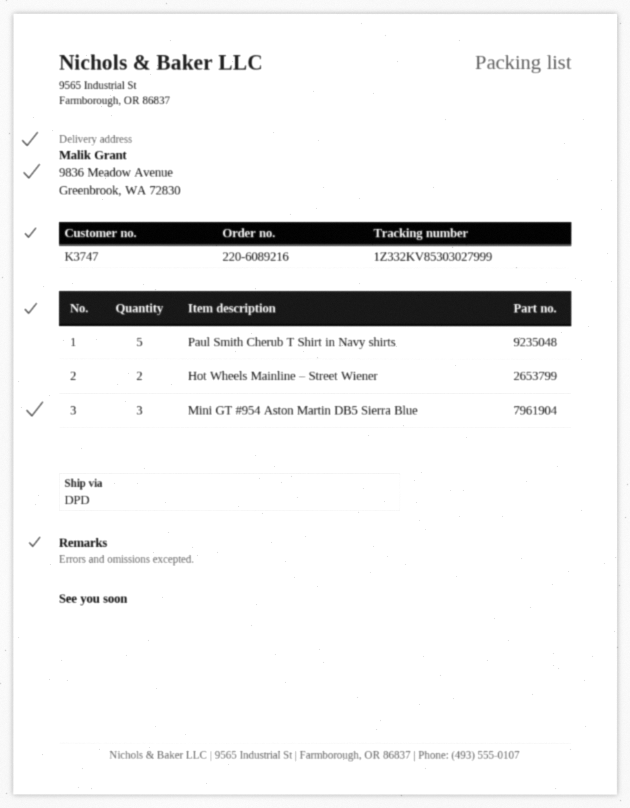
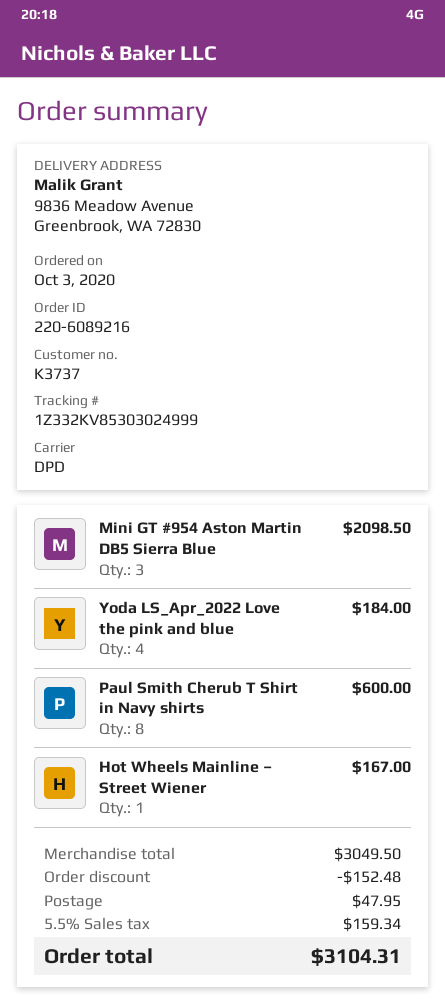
customer number: K3747 -> K3737
tracking number: 1Z332KV85303027999 -> 1Z332KV85303024999
Paul Smith Cherub T Shirt in Navy shirts: 5 -> 8
Hot Wheels Mainline – Street Wiener: 2 -> 1
Yoda LS_Apr_2022 Love the pink and blue: none -> 4

